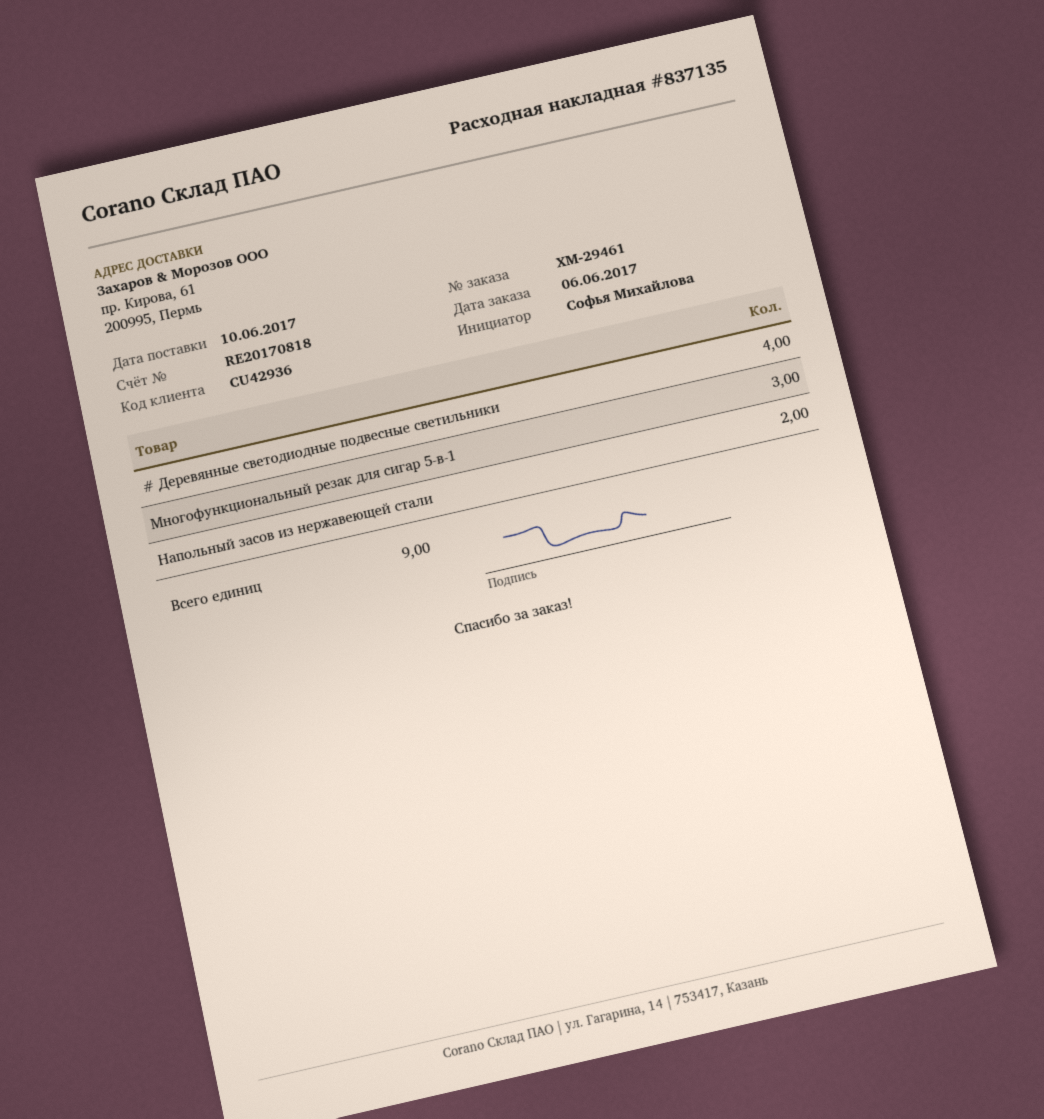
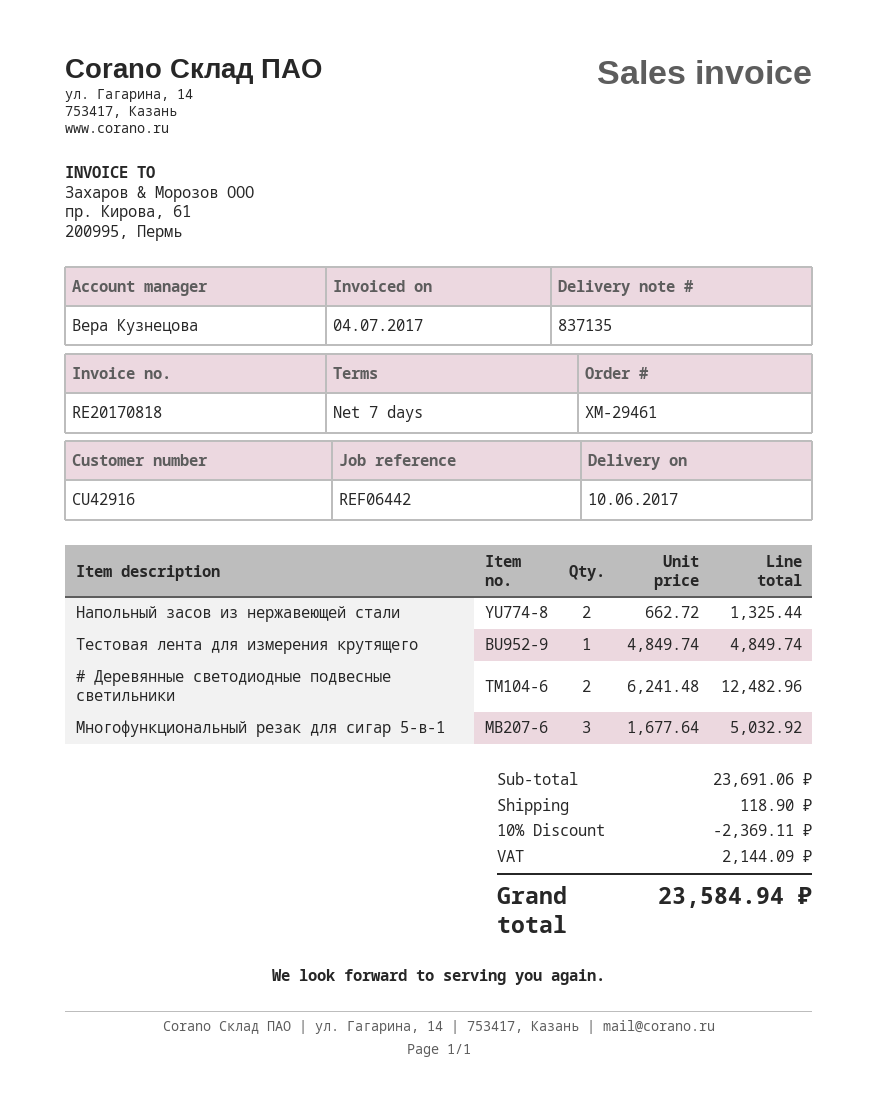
customer number: CU42936 -> CU42916
# Деревянные светодиодные подвесные светильники: 4 -> 2
Тестовая лента для измерения крутящего: none -> 1

